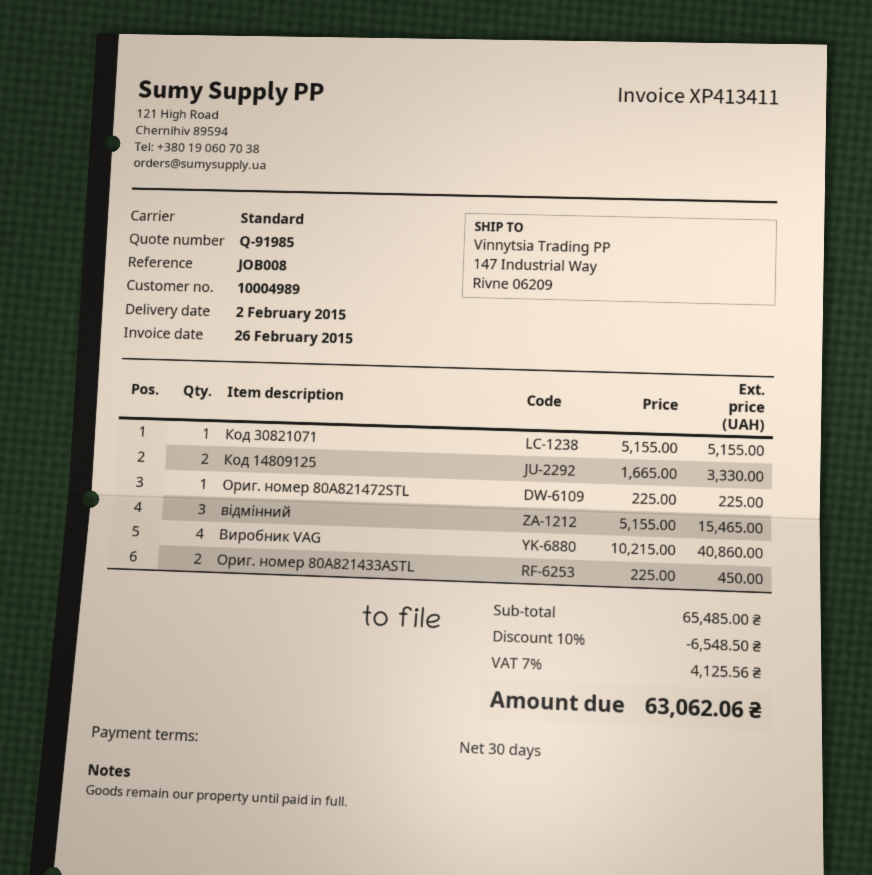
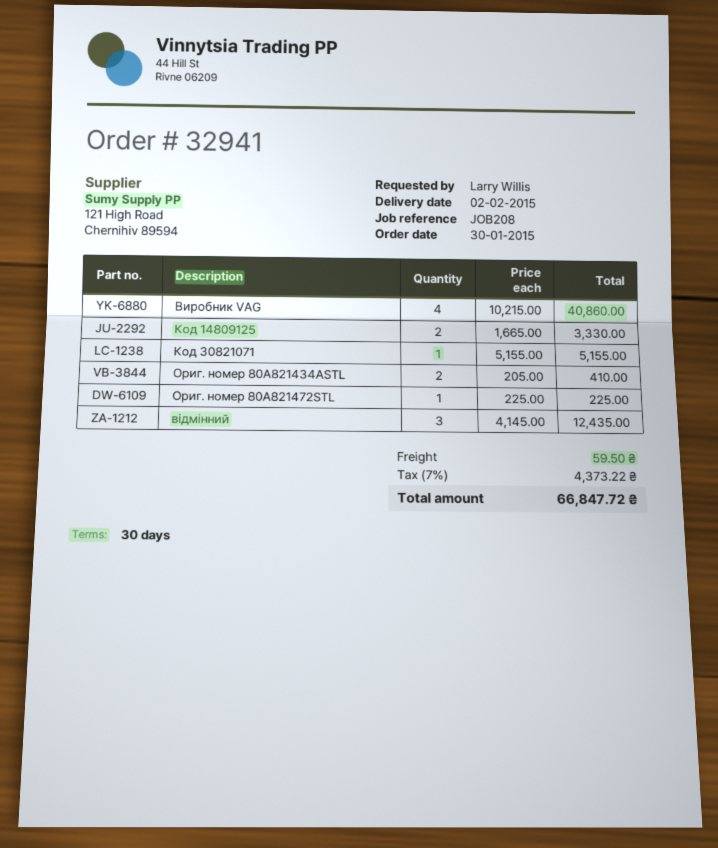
reference: JOB008 -> JOB208
відмінний: 3 x 5155.00 = 15465.00 -> 3 x 4145.00 = 12435.00
Ориг. номер 80A821433ASTL: 2 x 225.00 = 450.00 -> none
Ориг. номер 80A821434ASTL: none -> 2 x 205.00 = 410.00
discount: 10% = 6548.50 -> none
shipping: none -> 59.50
tax: 7% = 4125.56 -> 7% = 4373.22
total: 63062.06 -> 66847.72

